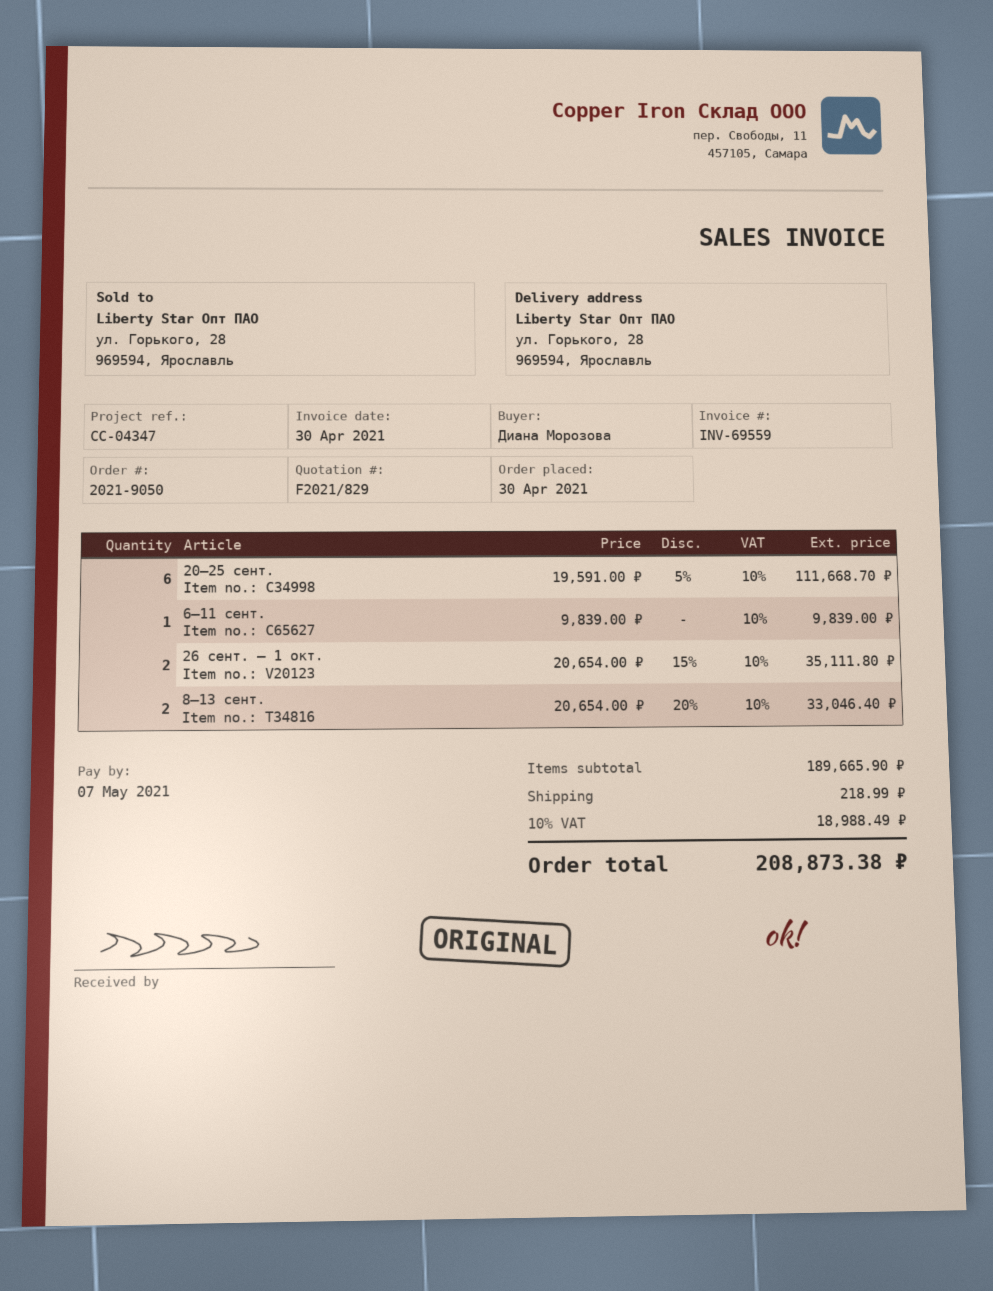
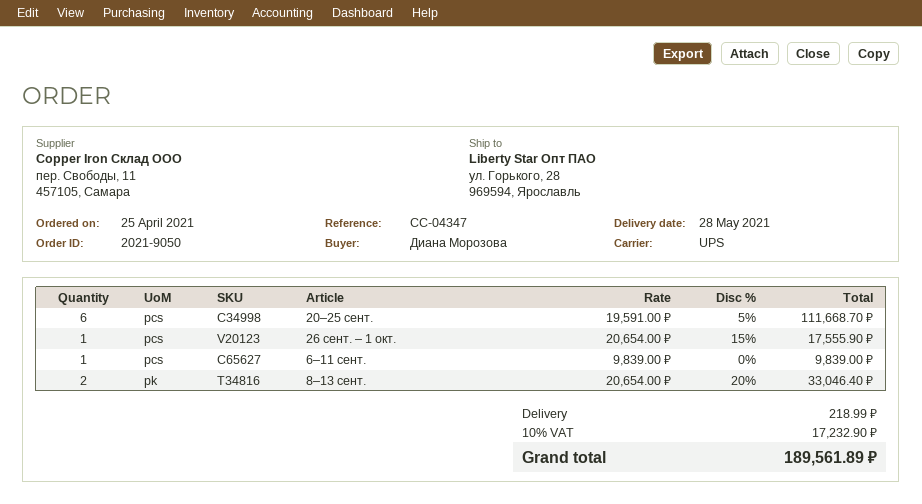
order date: 2021-04-30 -> 2021-04-25
26 сент. – 1 окт.: 2 x 20654.00 - 15% = 35111.80 -> 1 x 20654.00 - 15% = 17555.90
tax: 10% = 18988.49 -> 10% = 17232.90
total: 208873.38 -> 189561.89

